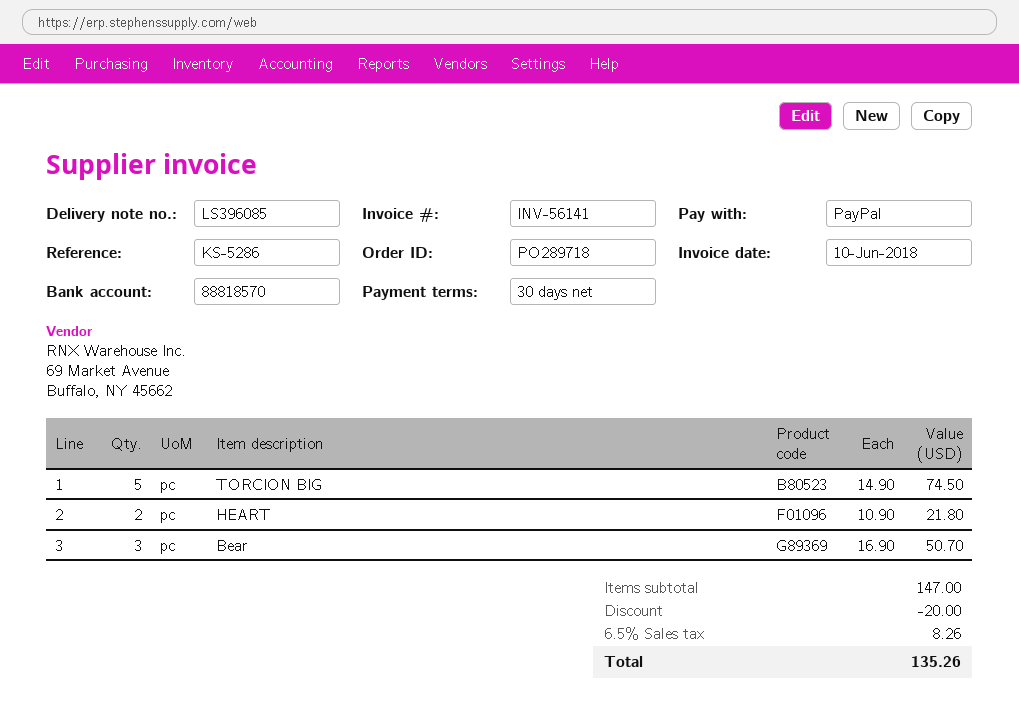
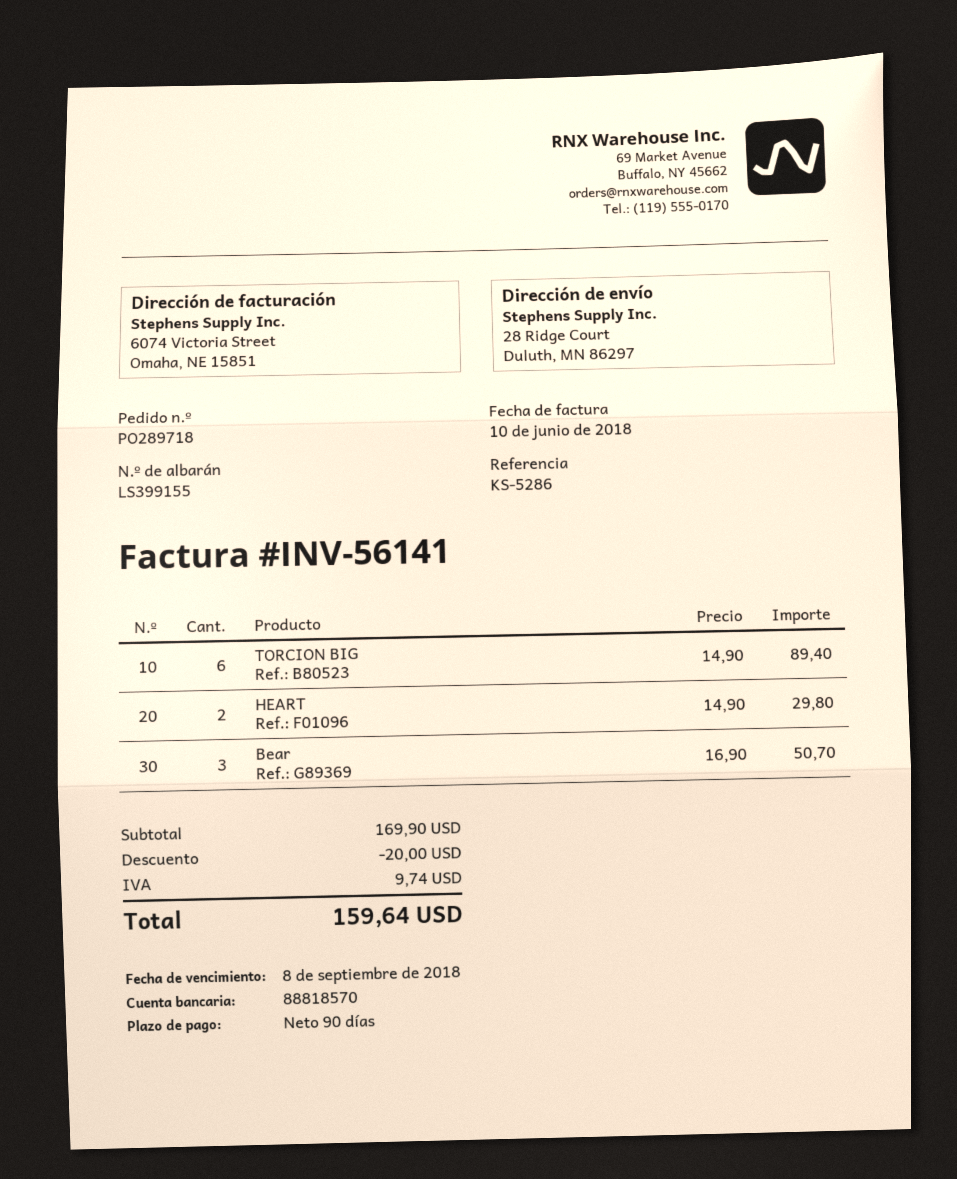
delivery note number: LS396085 -> LS399155
payment terms: 30 days -> 90 days
TORCION BIG: 5 x 14.90 = 74.50 -> 6 x 14.90 = 89.40
HEART: 2 x 10.90 = 21.80 -> 2 x 14.90 = 29.80
subtotal: 147.00 -> 169.90
tax: 8.26 -> 9.74
total: 135.26 -> 159.64

